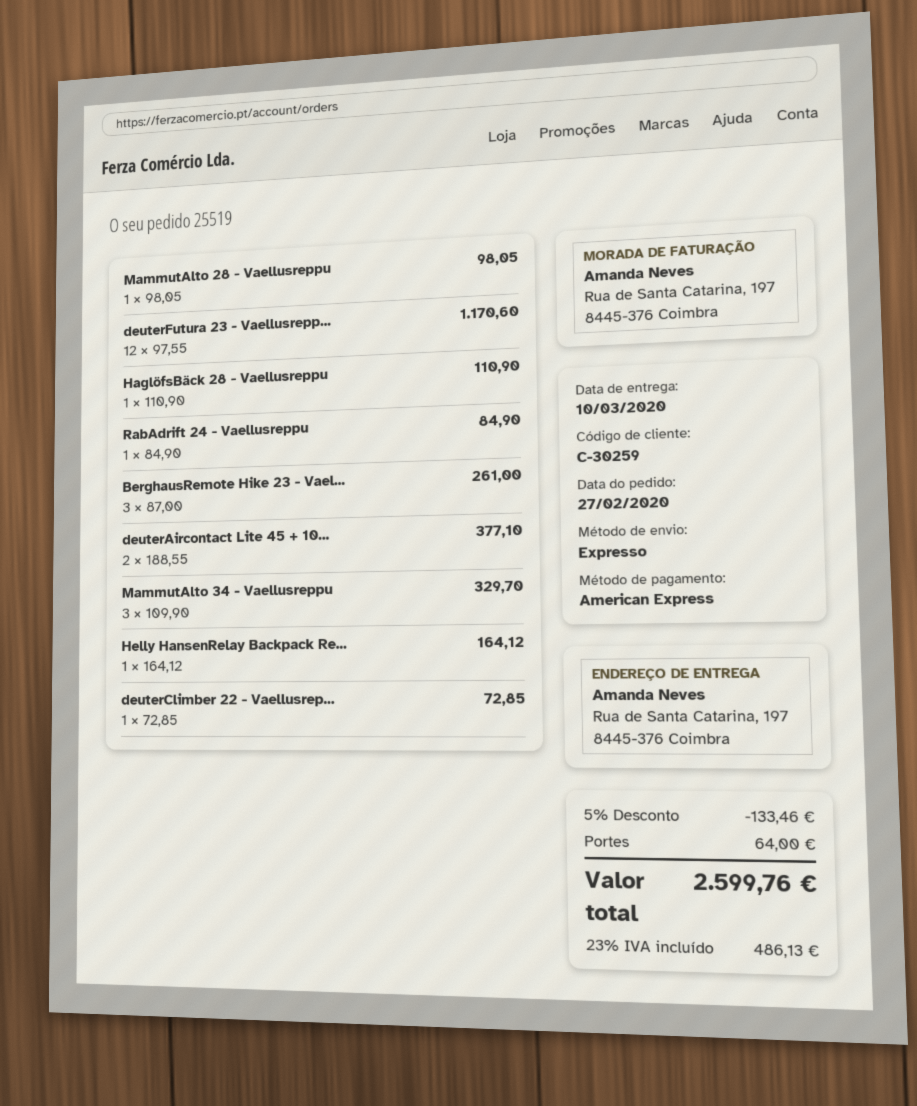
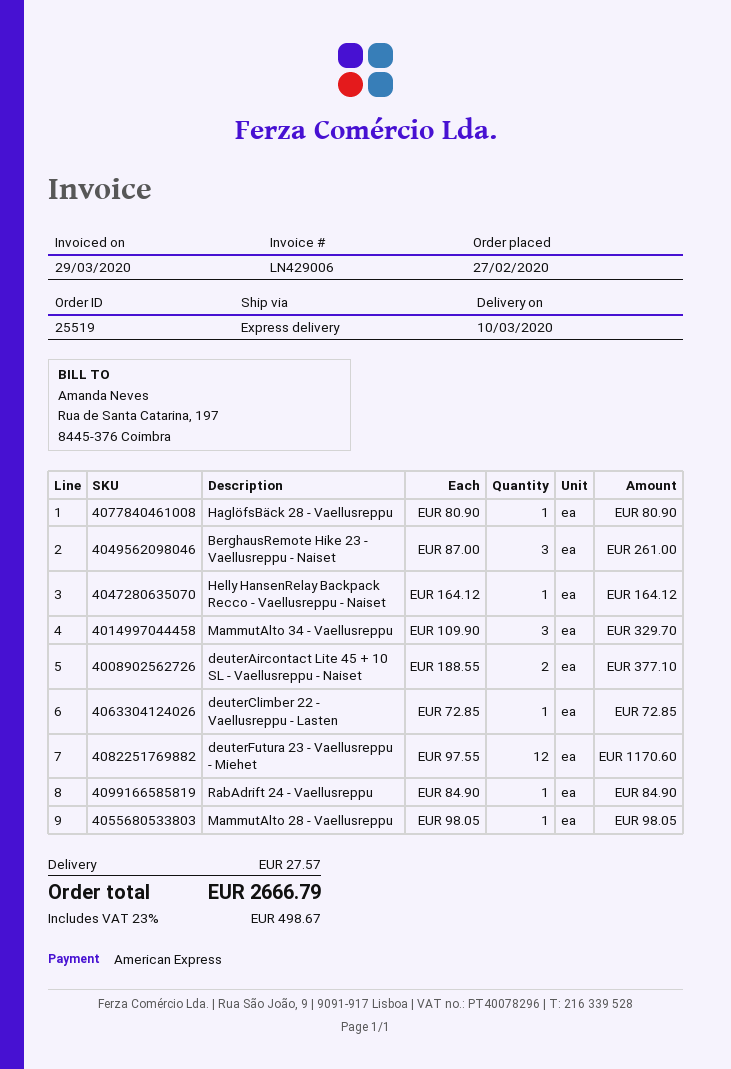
HaglöfsBäck 28 - Vaellusreppu: 1 x 110.90 = 110.90 -> 1 x 80.90 = 80.90
discount: 5% = 133.46 -> none
shipping: 64.00 -> 27.57
tax: 23% = 486.13 -> 23% = 498.67
total: 2599.76 -> 2666.79

